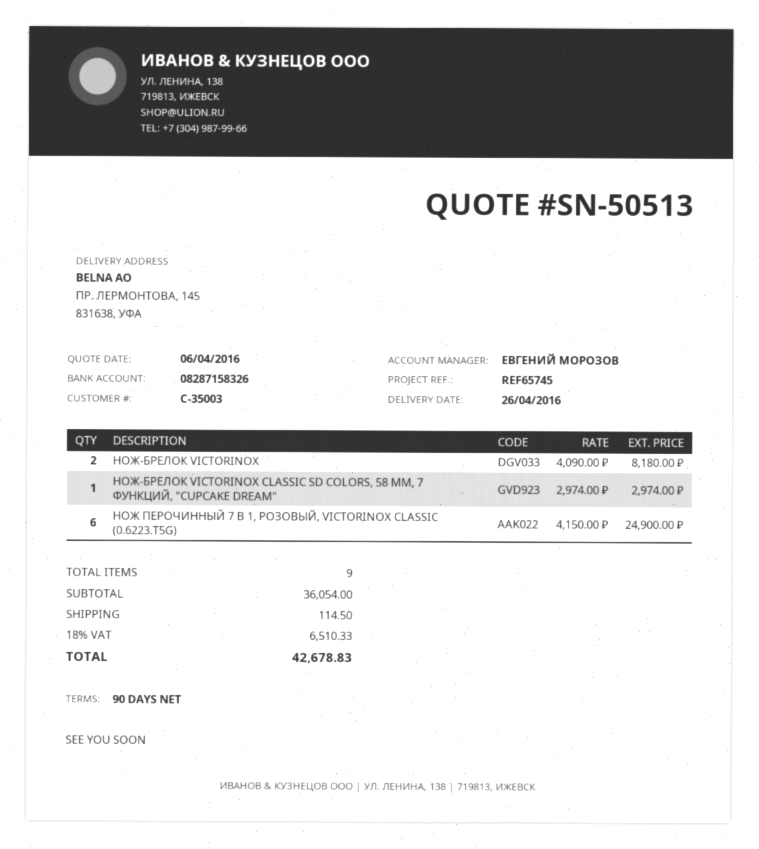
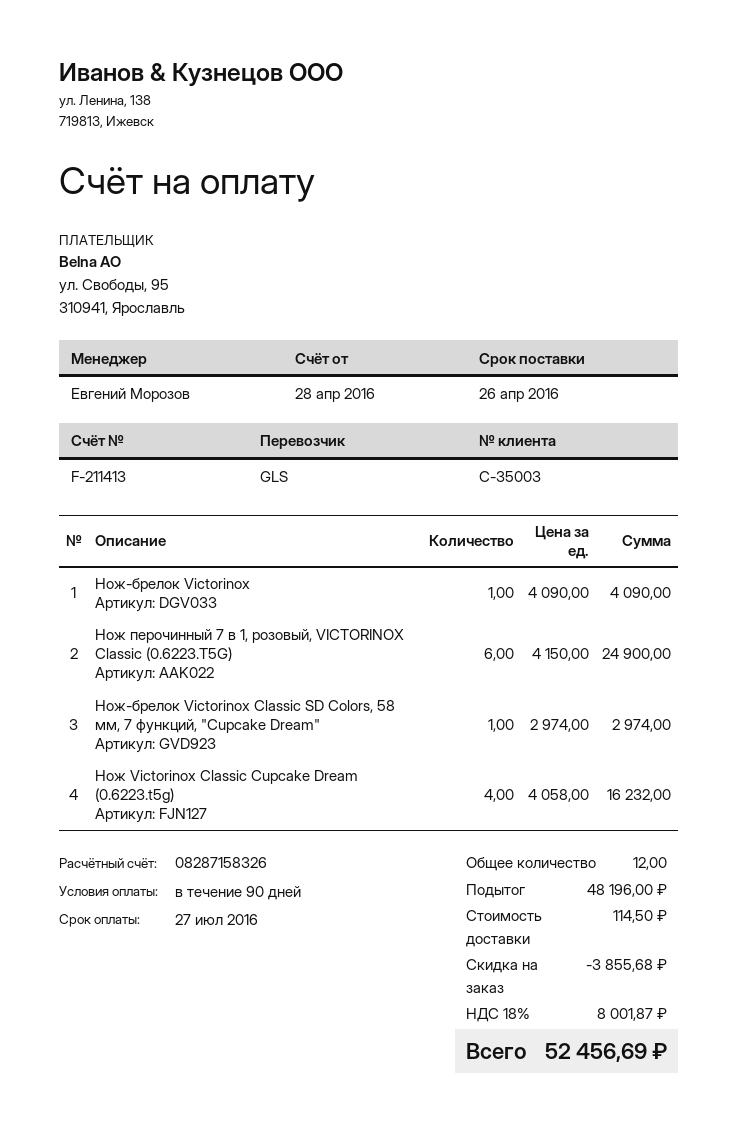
НОЖ-БРЕЛОК VICTORINOX: 2 x 4090.00 = 8180.00 -> 1 x 4090.00 = 4090.00
Нож Victorinox Classic Cupcake Dream (0.6223.t5g): none -> 4 x 4058.00 = 16232.00
total quantity: 9 -> 12
subtotal: 36054.00 -> 48196.00
discount: none -> 3855.68
tax: 18% = 6510.33 -> 18% = 8001.87
total: 42678.83 -> 52456.69

